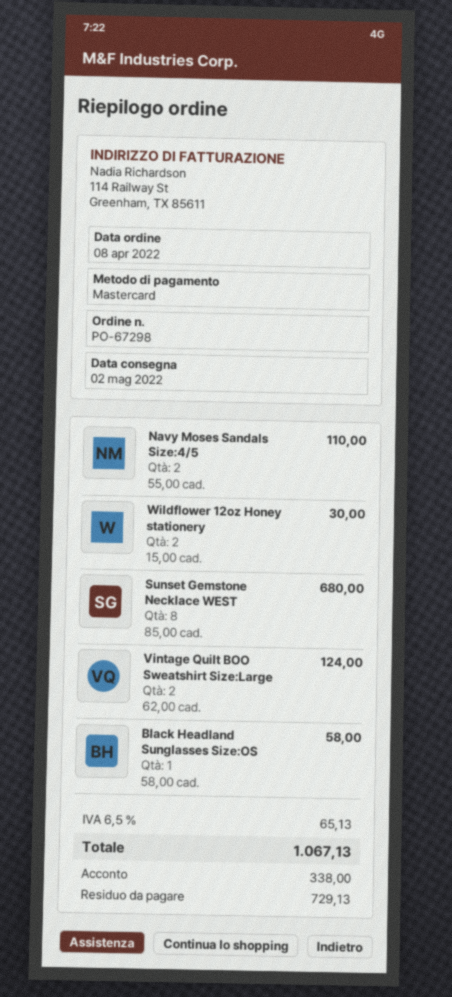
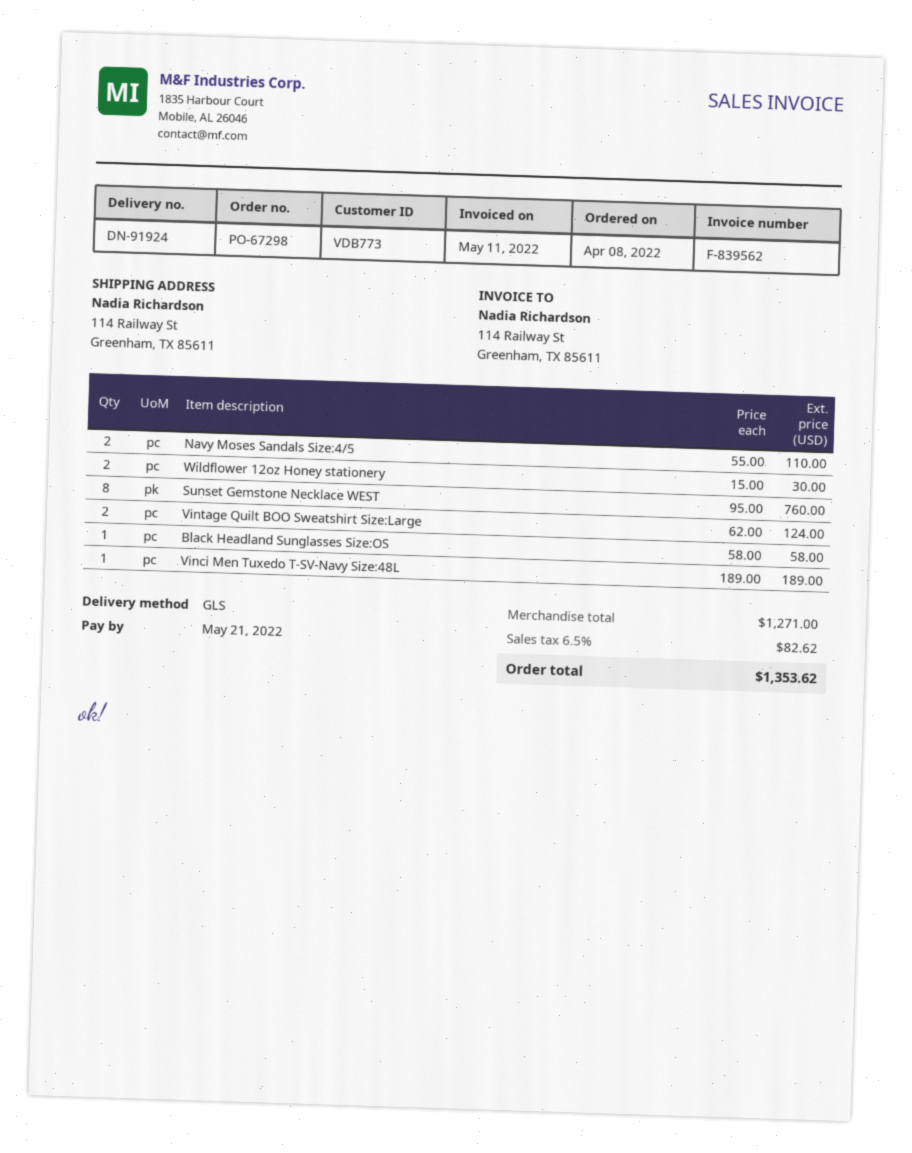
Sunset Gemstone Necklace WEST: 8 x 85.00 = 680.00 -> 8 x 95.00 = 760.00
Vinci Men Tuxedo T-SV-Navy Size:48L: none -> 1 x 189.00 = 189.00
tax: 6.5% = 65.13 -> 6.5% = 82.62
total: 1067.13 -> 1353.62

